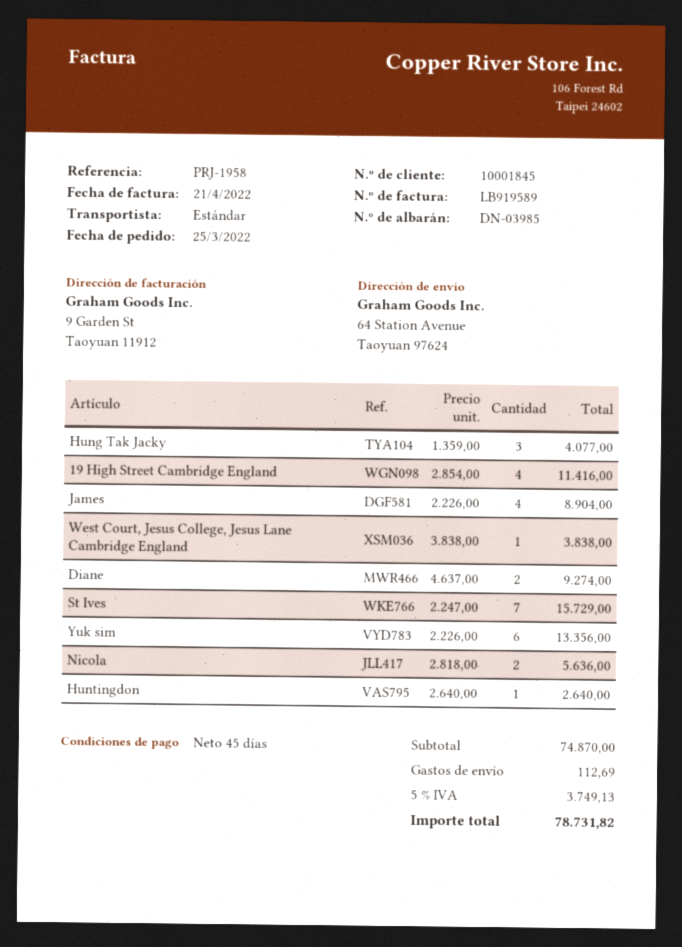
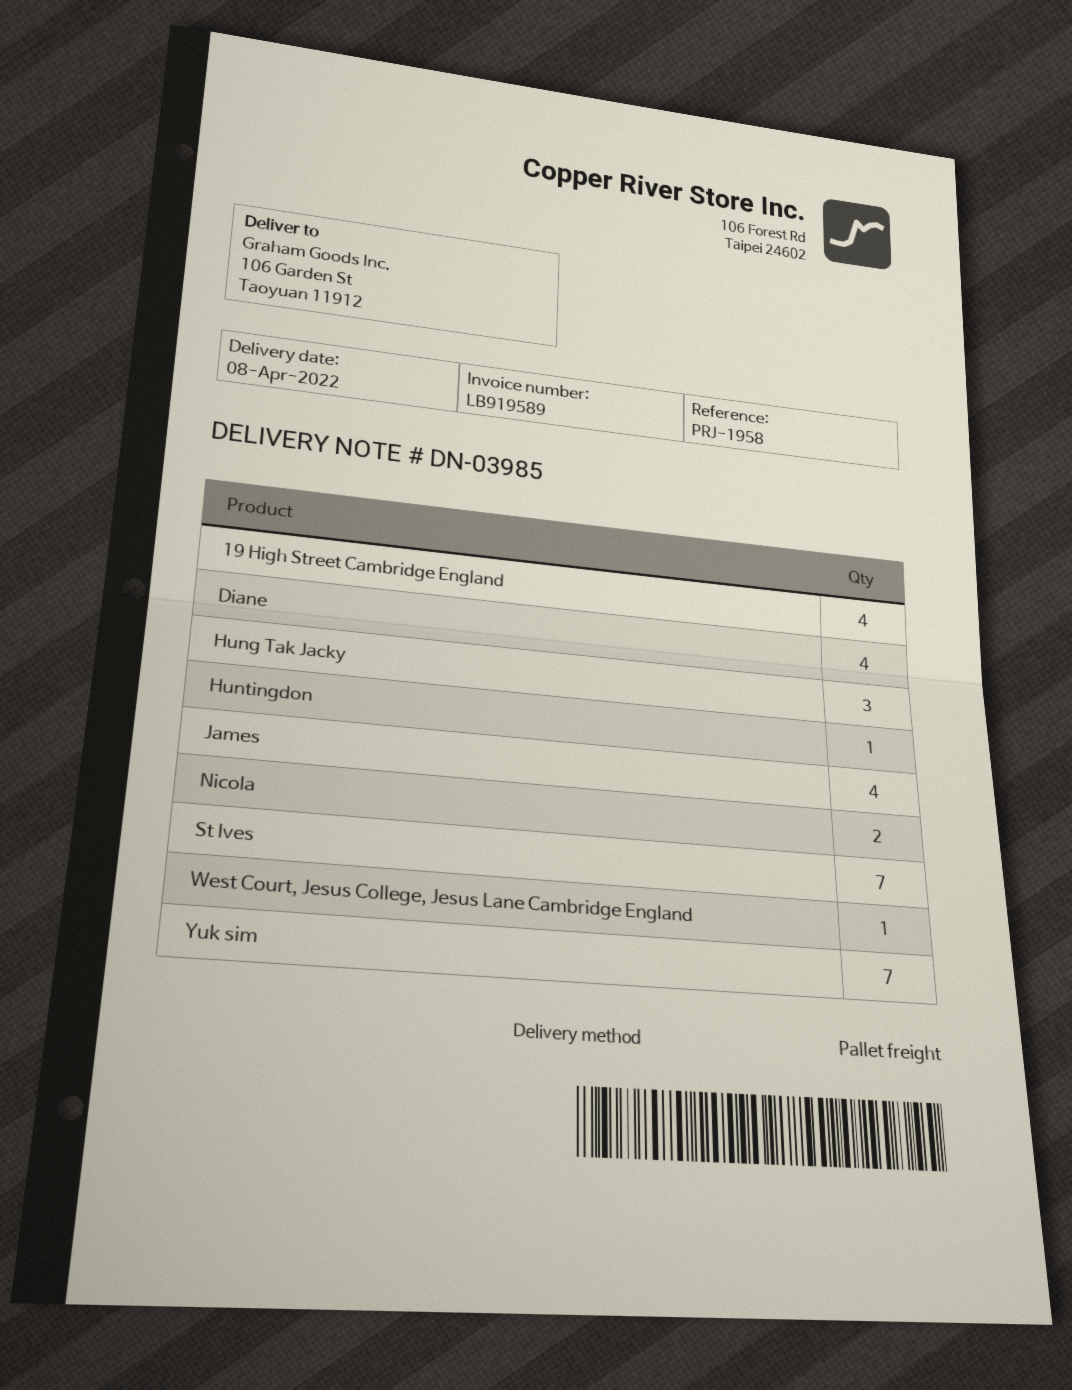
shipping method: standard -> pallet freight
ship to: 64 Station Avenue, Taoyuan 97624 -> 106 Garden St, Taoyuan 11912
Diane: 2 -> 4
Yuk sim: 6 -> 7

